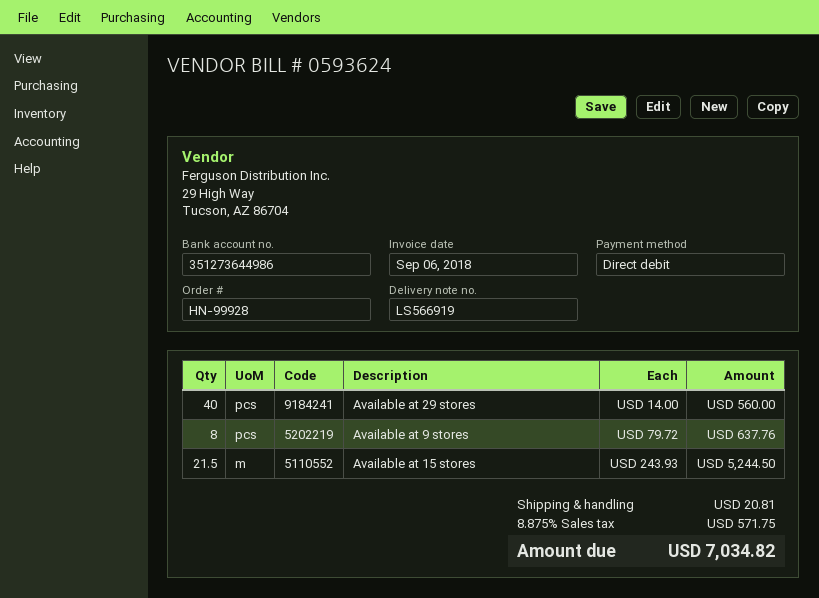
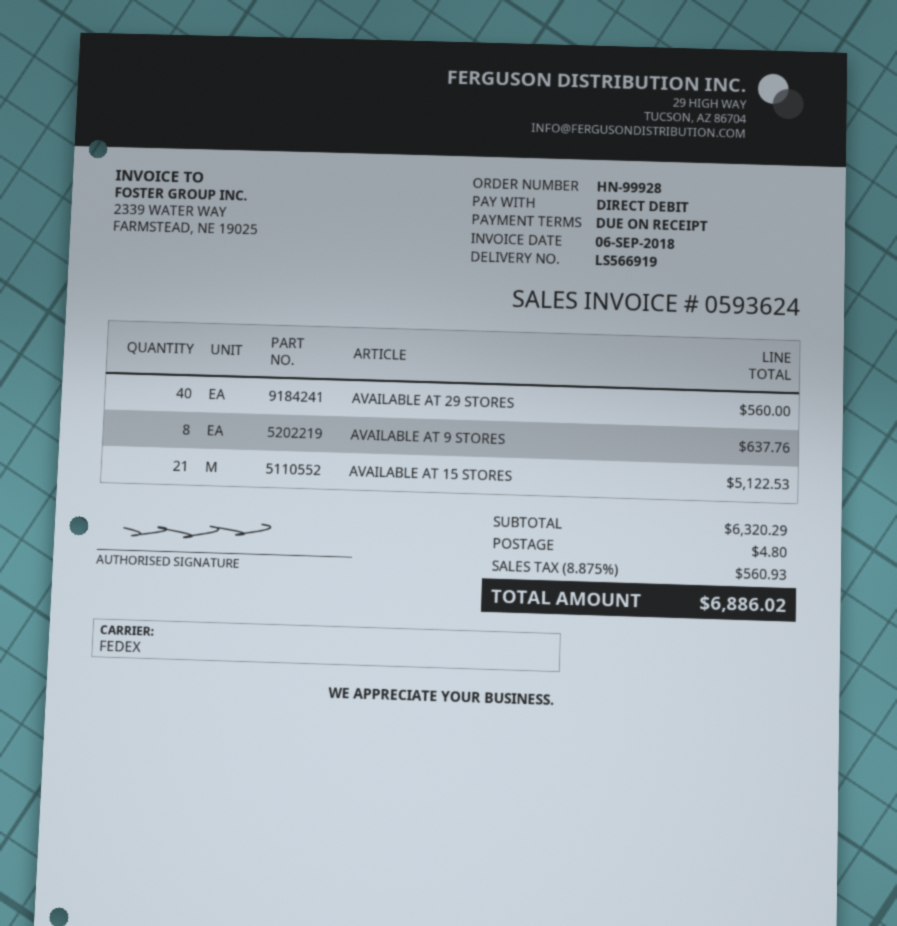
Available at 15 stores: 21.5 for 5244.50 -> 21 for 5122.53
shipping: 20.81 -> 4.80
tax: 8.875% = 571.75 -> 8.875% = 560.93
total: 7034.82 -> 6886.02

